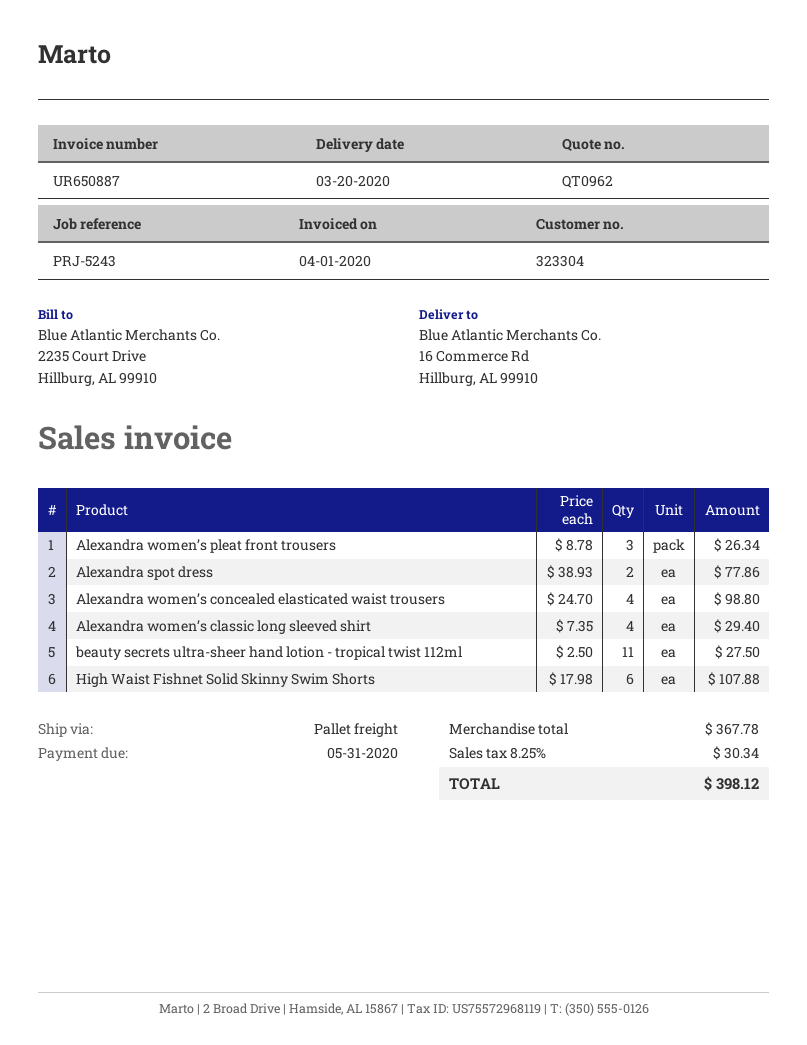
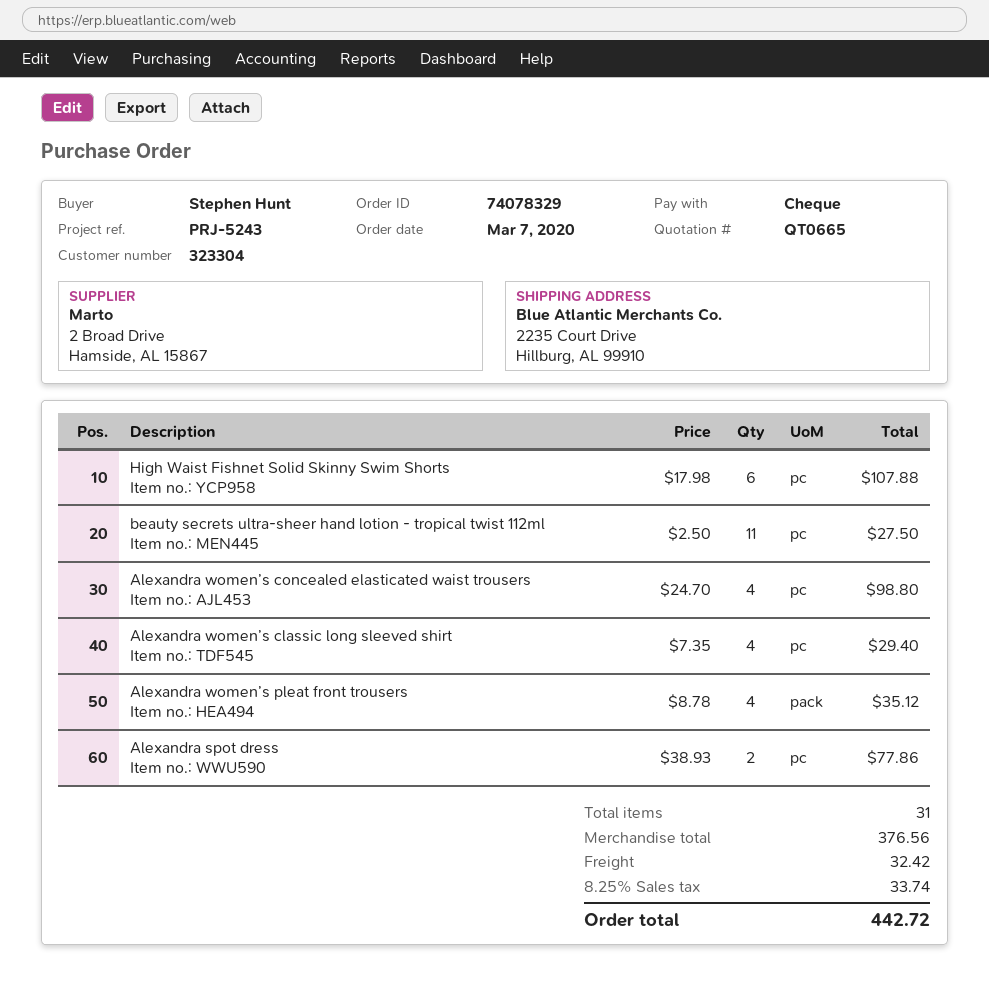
quote number: QT0962 -> QT0665
ship to: 16 Commerce Rd, Hillburg, AL 99910 -> 2235 Court Drive, Hillburg, AL 99910
Alexandra women’s pleat front trousers: 3 x 8.78 = 26.34 -> 4 x 8.78 = 35.12
subtotal: 367.78 -> 376.56
shipping: none -> 32.42
tax: 8.25% = 30.34 -> 8.25% = 33.74
total: 398.12 -> 442.72

